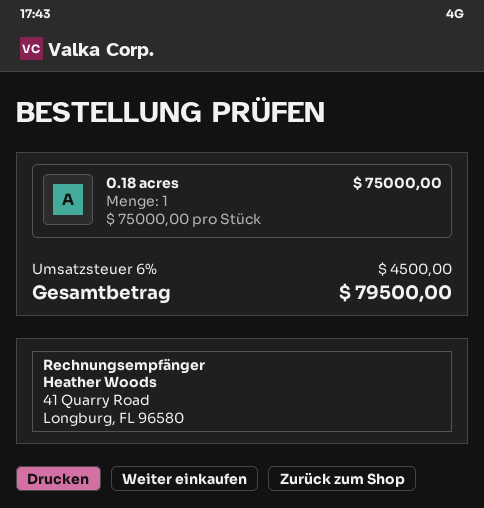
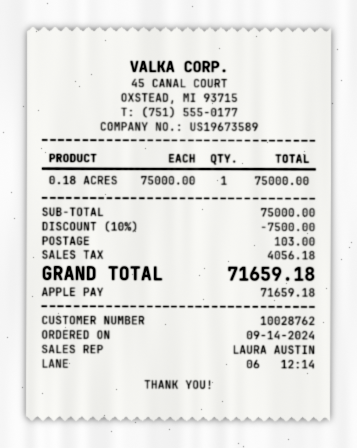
discount: none -> 10% = 7500.00
shipping: none -> 103.00
tax: 4500.00 -> 4056.18
total: 79500.00 -> 71659.18

